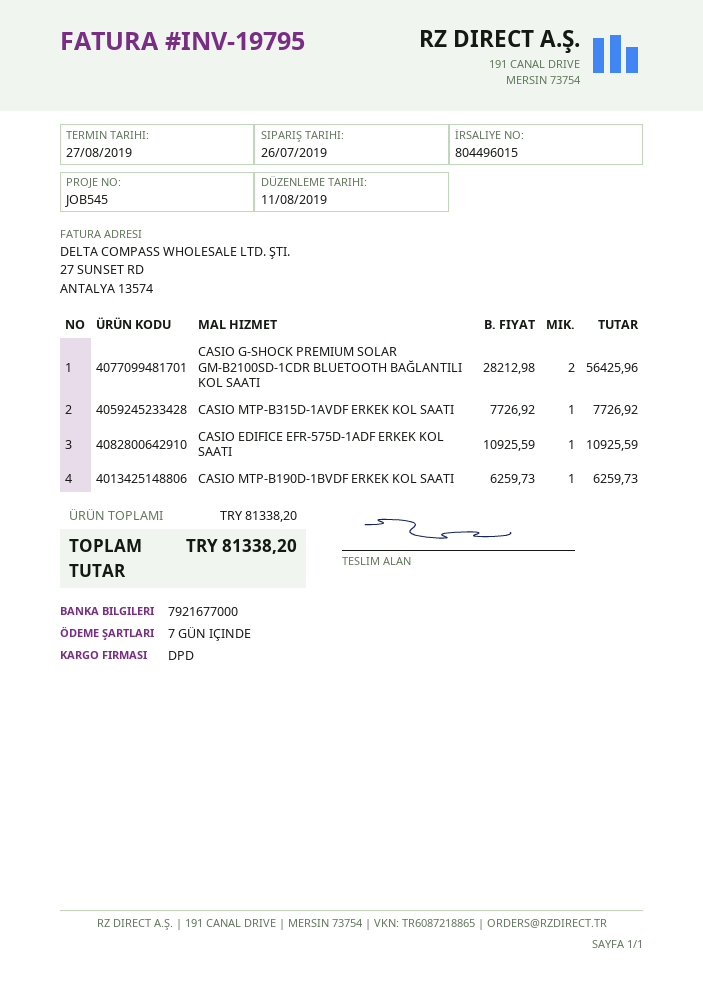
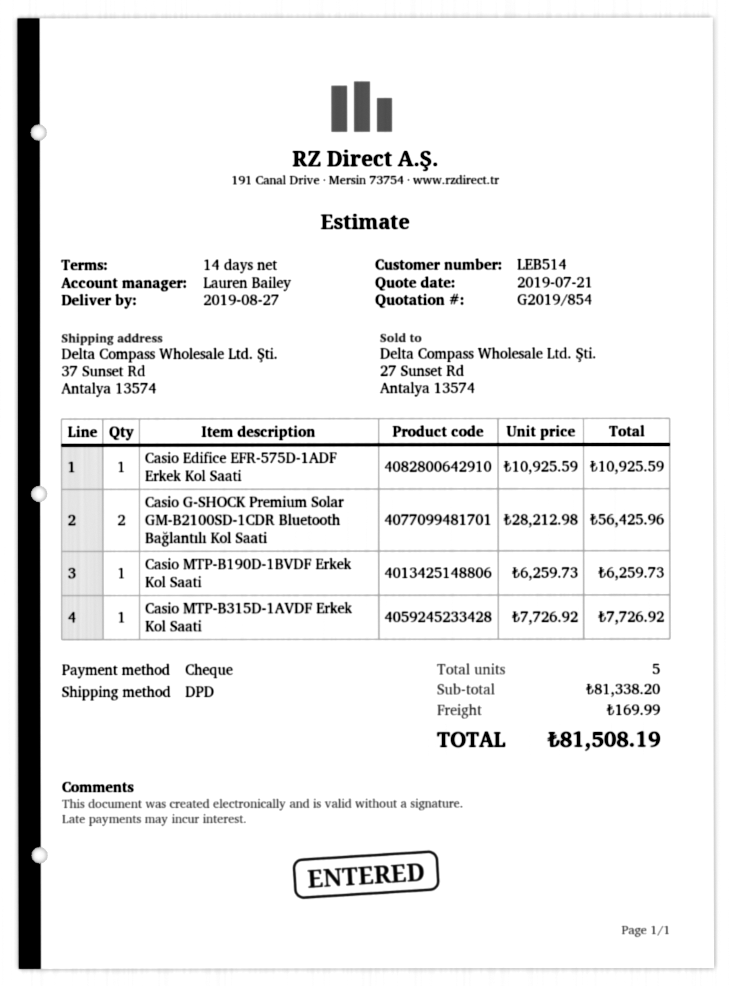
payment terms: 7 days -> 14 days
shipping: none -> 169.99
total: 81338.20 -> 81508.19

